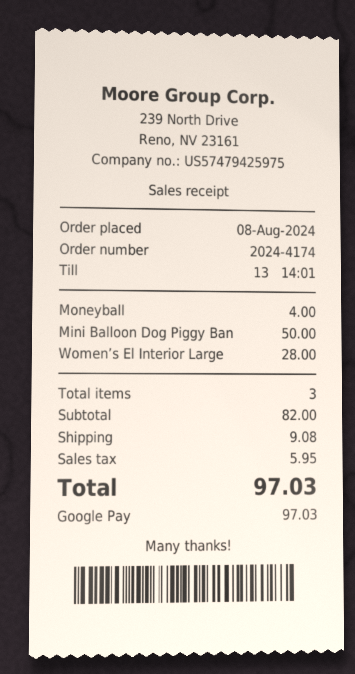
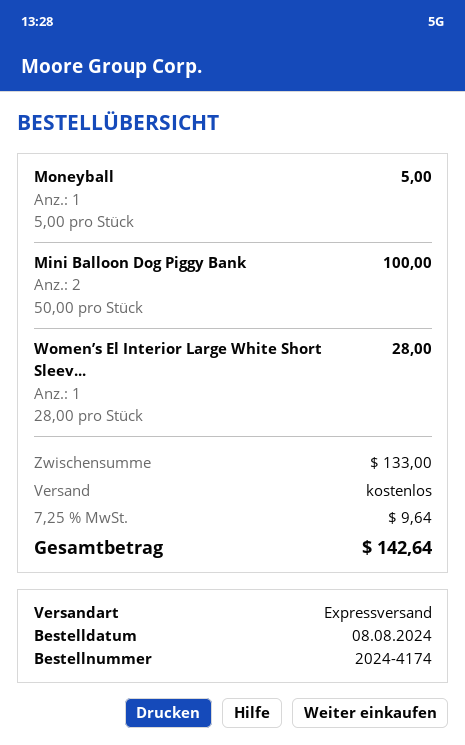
Moneyball: 1 x 4.00 = 4.00 -> 1 x 5.00 = 5.00
Mini Balloon Dog Piggy Ban: 1 x 50.00 = 50.00 -> 2 x 50.00 = 100.00
subtotal: 82.00 -> 133.00
shipping: 9.08 -> 0.00
tax: 5.95 -> 9.64
total: 97.03 -> 142.64

